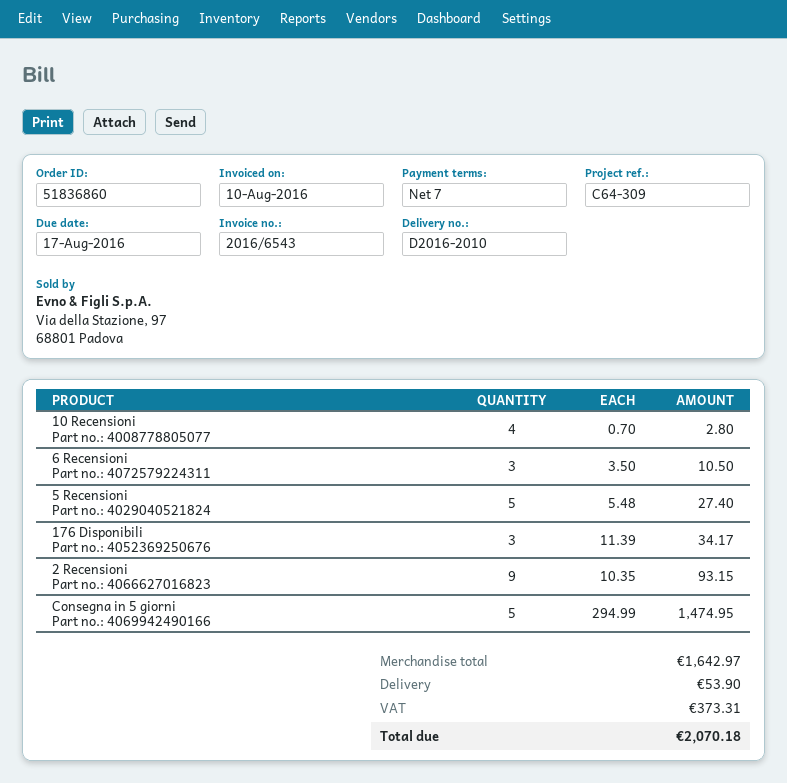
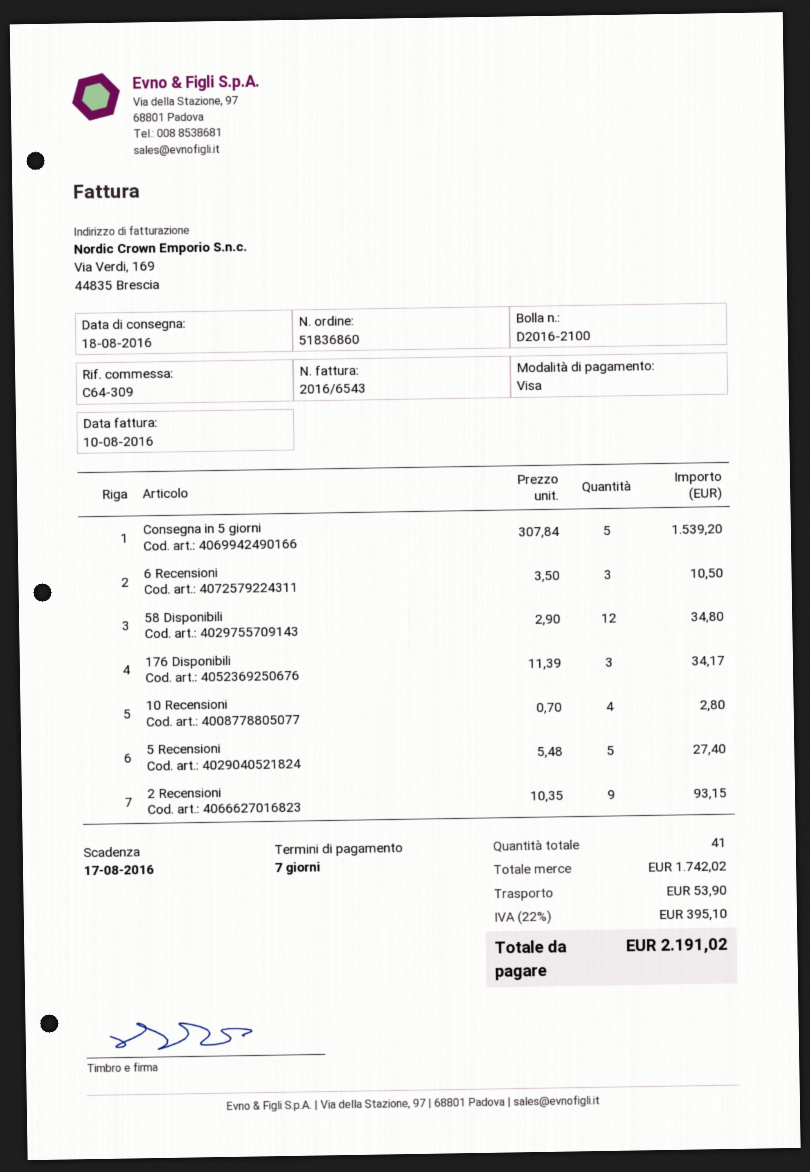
delivery note number: D2016-2010 -> D2016-2100
Consegna in 5 giorni: 5 x 294.99 = 1474.95 -> 5 x 307.84 = 1539.20
58 Disponibili: none -> 12 x 2.90 = 34.80
subtotal: 1642.97 -> 1742.02
tax: 373.31 -> 395.10
total: 2070.18 -> 2191.02

